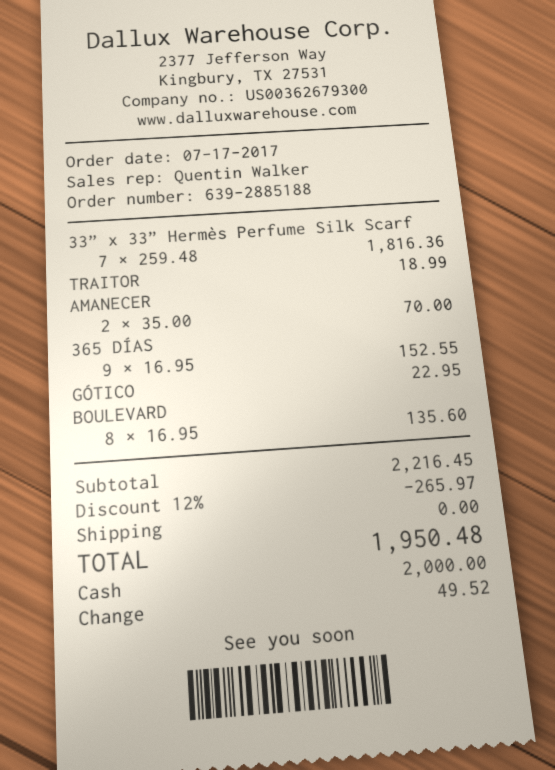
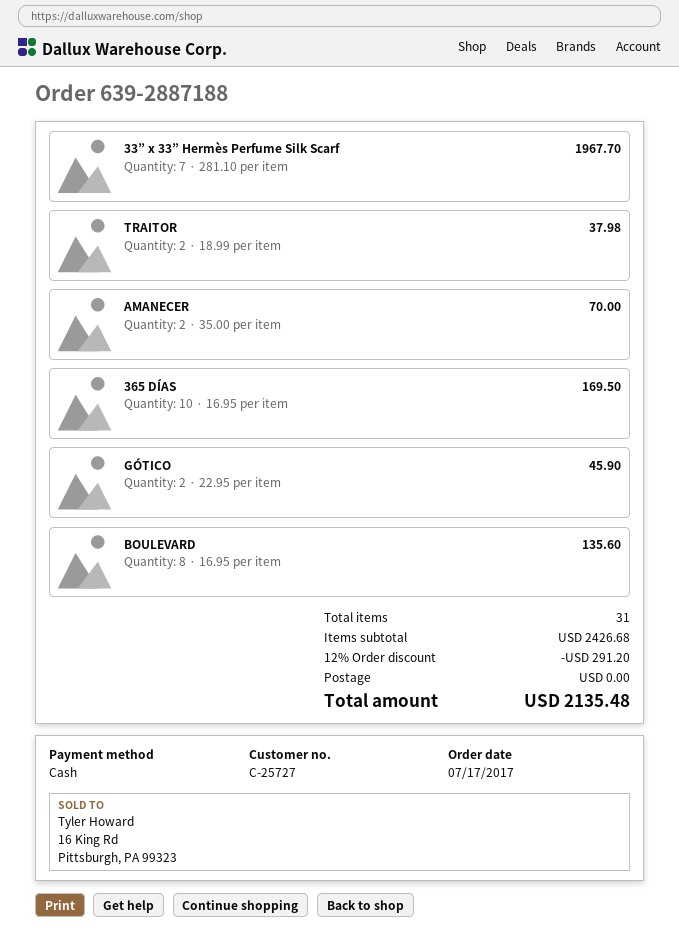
order number: 639-2885188 -> 639-2887188
33” x 33” Hermès Perfume Silk Scarf: 7 x 259.48 = 1816.36 -> 7 x 281.10 = 1967.70
TRAITOR: 1 x 18.99 = 18.99 -> 2 x 18.99 = 37.98
365 DÍAS: 9 x 16.95 = 152.55 -> 10 x 16.95 = 169.50
GÓTICO: 1 x 22.95 = 22.95 -> 2 x 22.95 = 45.90
subtotal: 2216.45 -> 2426.68
discount: 12% = 265.97 -> 12% = 291.20
total: 1950.48 -> 2135.48

